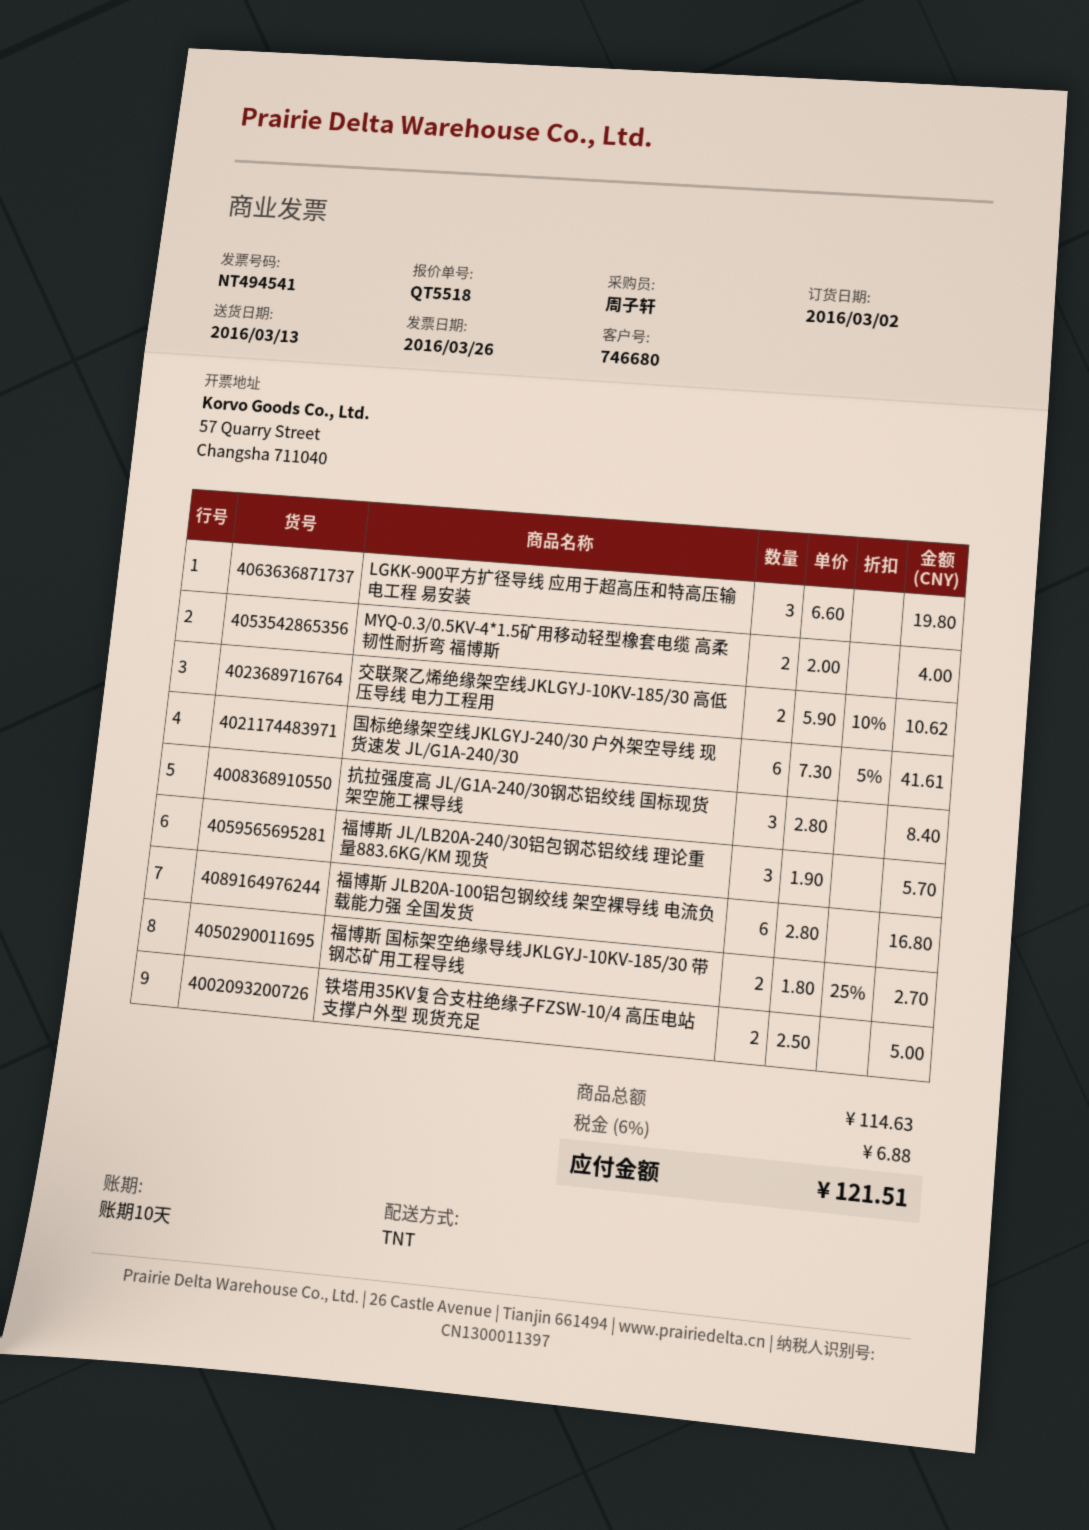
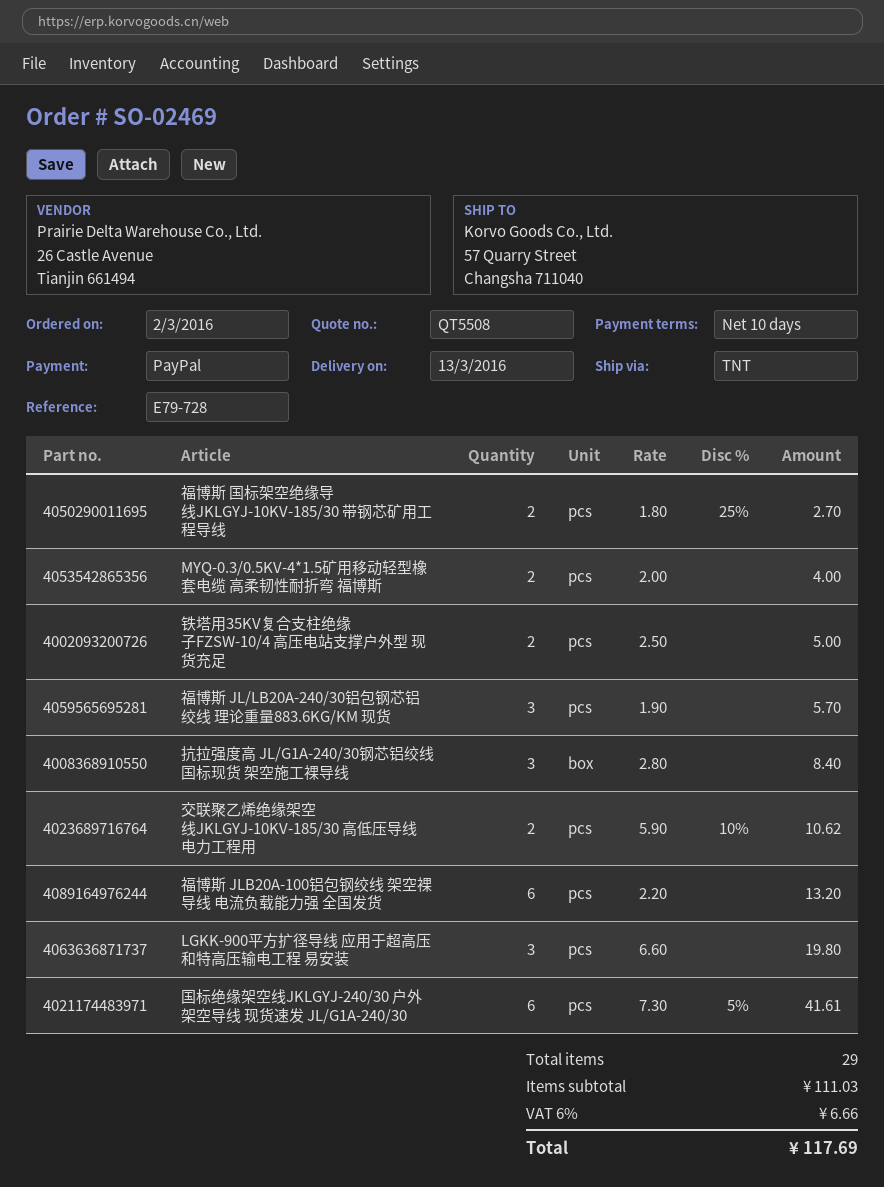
quote number: QT5518 -> QT5508
福博斯 JLB20A-100铝包钢绞线 架空裸导线 电流负载能力强 全国发货: 6 x 2.80 = 16.80 -> 6 x 2.20 = 13.20
subtotal: 114.63 -> 111.03
tax: 6% = 6.88 -> 6% = 6.66
total: 121.51 -> 117.69

